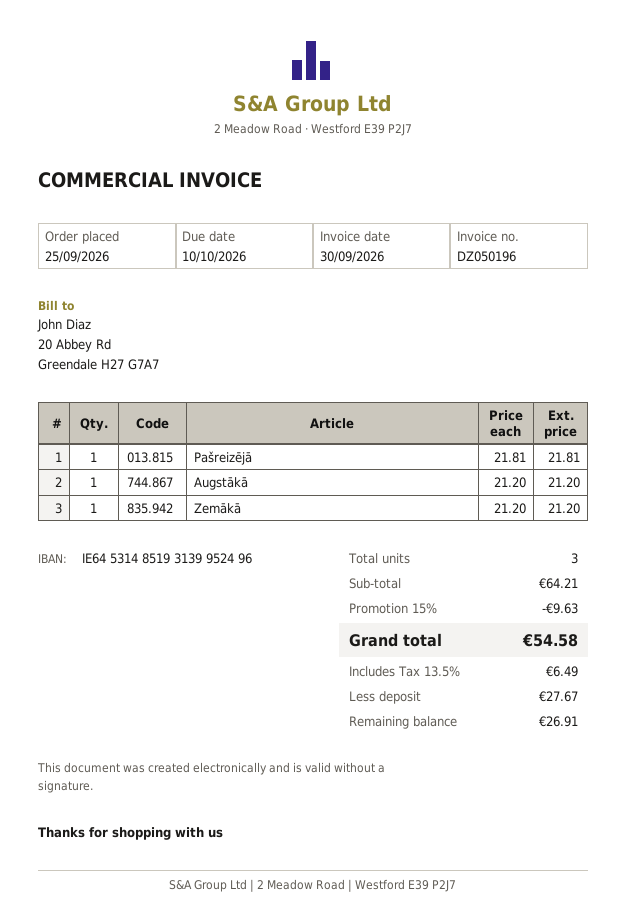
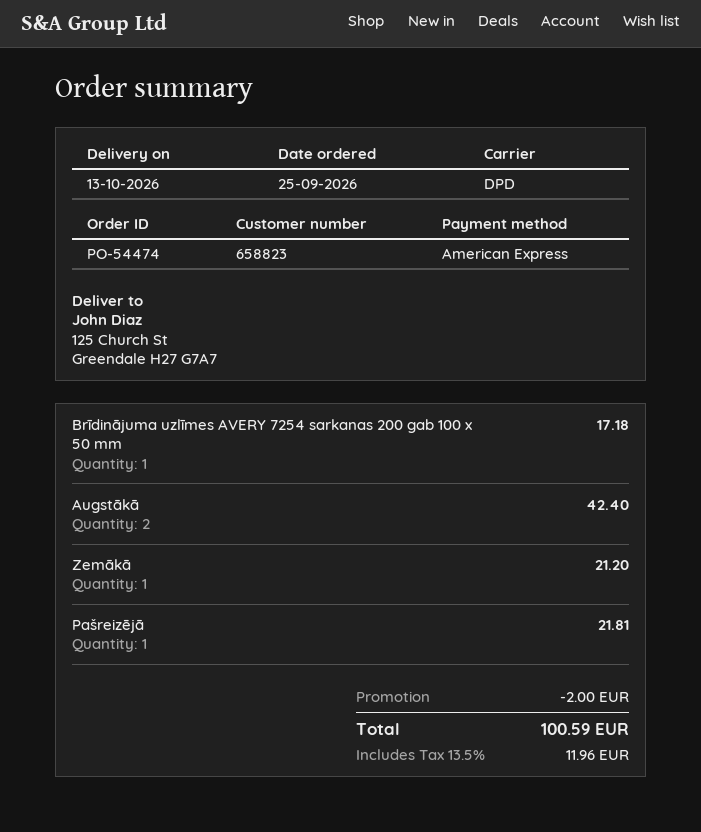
Augstākā: 1 for 21.20 -> 2 for 42.40
Brīdinājuma uzlīmes AVERY 7254 sarkanas 200 gab 100 x 50 mm: none -> 1 for 17.18
discount: 9.63 -> 2.00
tax: 13.5% = 6.49 -> 13.5% = 11.96
total: 54.58 -> 100.59

